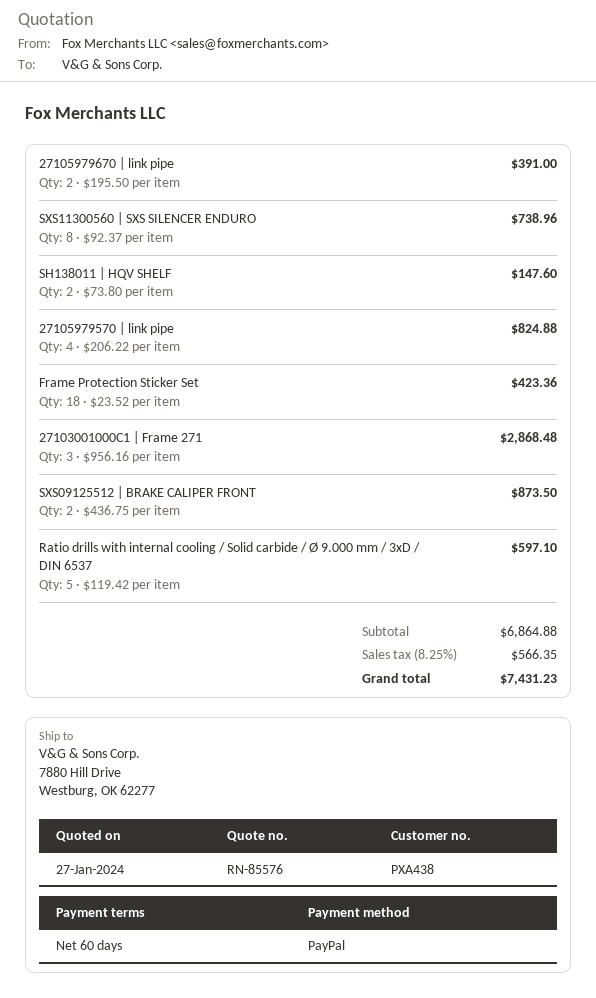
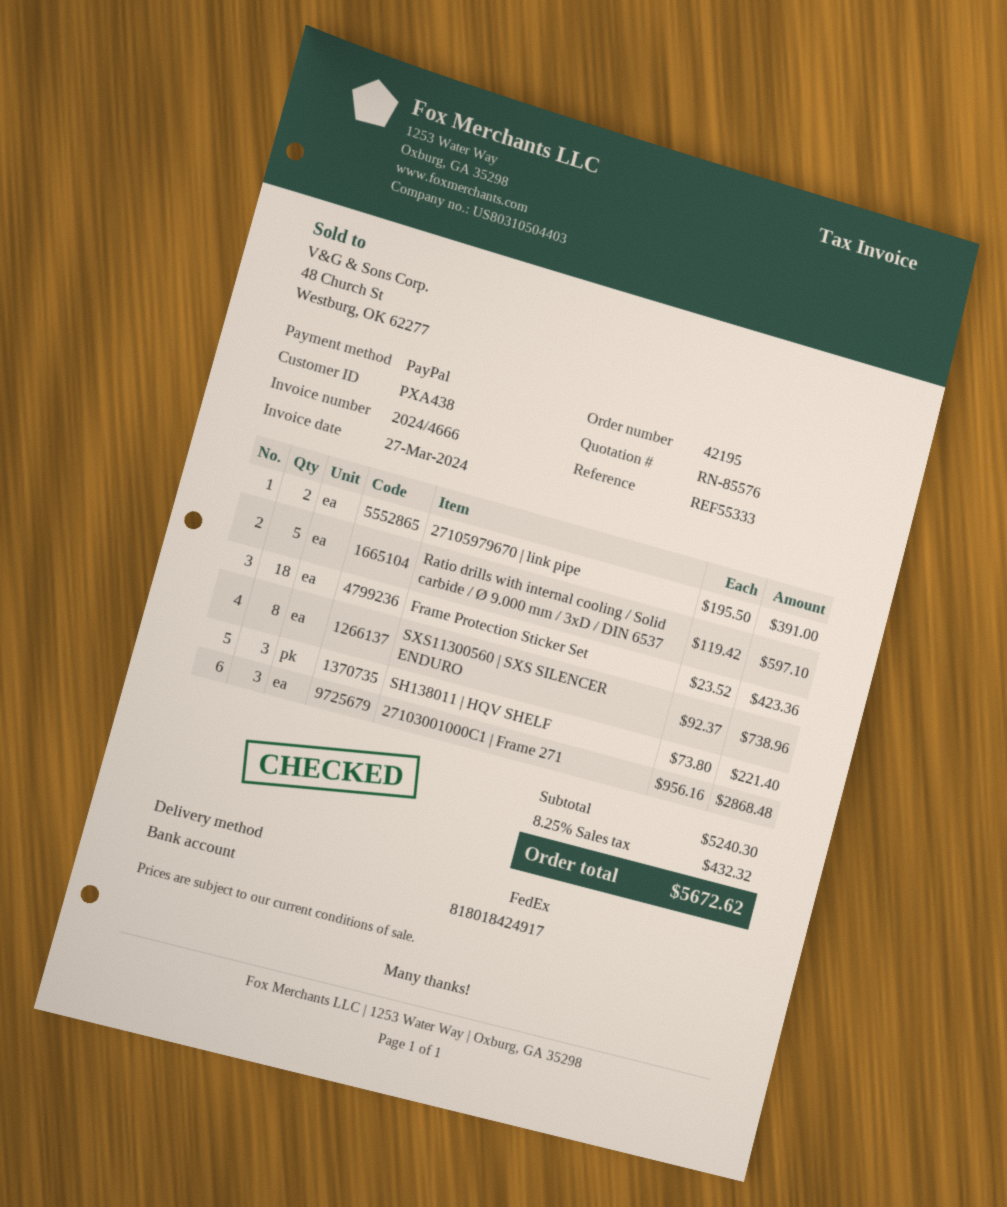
SH138011 | HQV SHELF: 2 x 73.80 = 147.60 -> 3 x 73.80 = 221.40
27105979570 | link pipe: 4 x 206.22 = 824.88 -> none
SXS09125512 | BRAKE CALIPER FRONT: 2 x 436.75 = 873.50 -> none
subtotal: 6864.88 -> 5240.30
tax: 8.25% = 566.35 -> 8.25% = 432.32
total: 7431.23 -> 5672.62

